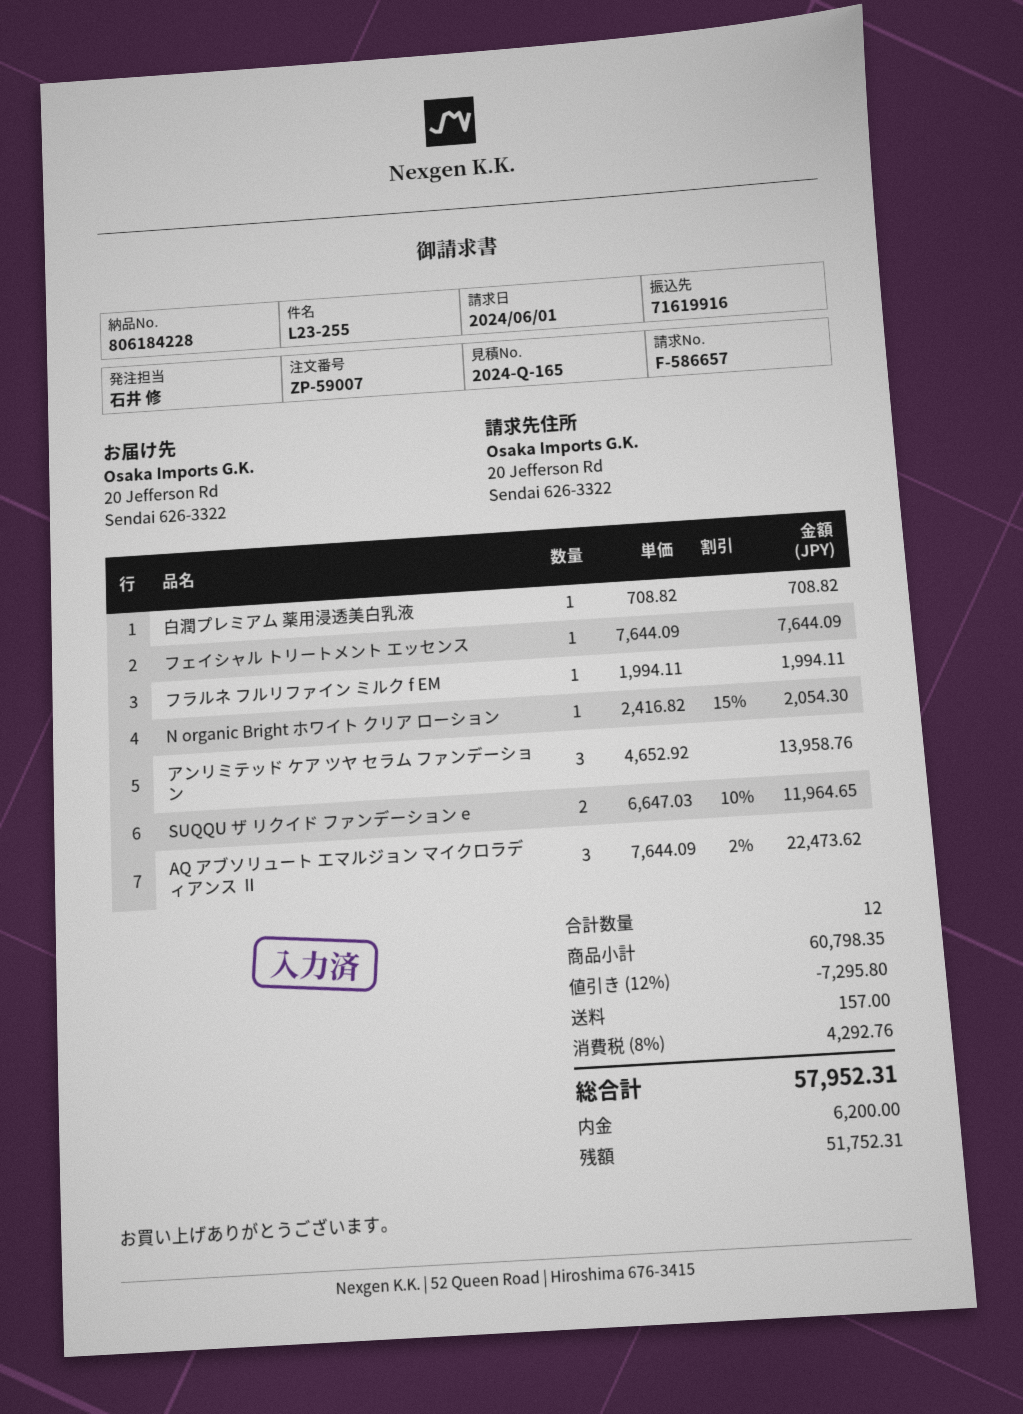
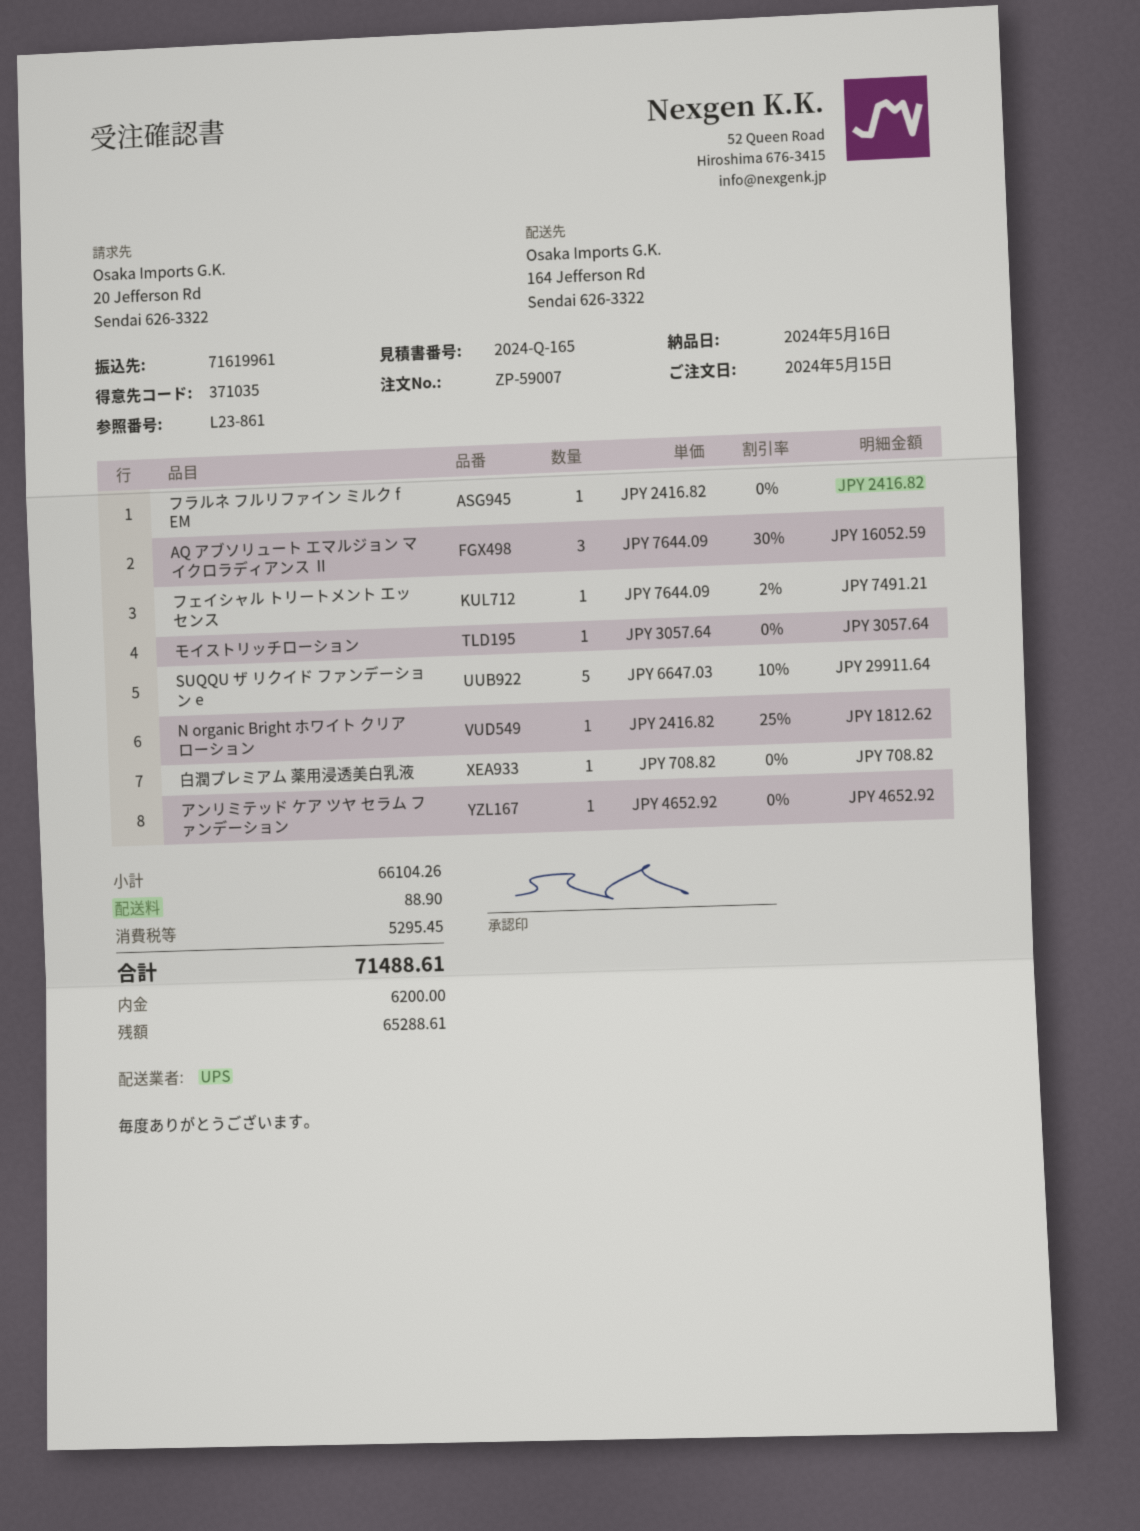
reference: L23-255 -> L23-861
bank account: 71619916 -> 71619961
ship to: 20 Jefferson Rd, Sendai 626-3322 -> 164 Jefferson Rd, Sendai 626-3322
フェイシャル トリートメント エッセンス: 1 x 7644.09 = 7644.09 -> 1 x 7644.09 - 2% = 7491.21
フラルネ フルリファイン ミルク f EM: 1 x 1994.11 = 1994.11 -> 1 x 2416.82 = 2416.82
N organic Bright ホワイト クリア ローション: 1 x 2416.82 - 15% = 2054.30 -> 1 x 2416.82 - 25% = 1812.62
アンリミテッド ケア ツヤ セラム ファンデーション: 3 x 4652.92 = 13958.76 -> 1 x 4652.92 = 4652.92
SUQQU ザ リクイド ファンデーション e: 2 x 6647.03 - 10% = 11964.65 -> 5 x 6647.03 - 10% = 29911.64
AQ アブソリュート エマルジョン マイクロラディアンス Ⅱ: 3 x 7644.09 - 2% = 22473.62 -> 3 x 7644.09 - 30% = 16052.59
モイストリッチローション: none -> 1 x 3057.64 = 3057.64
subtotal: 60798.35 -> 66104.26
discount: 12% = 7295.80 -> none
shipping: 157.00 -> 88.90
tax: 4292.76 -> 5295.45
total: 57952.31 -> 71488.61
balance: 51752.31 -> 65288.61

